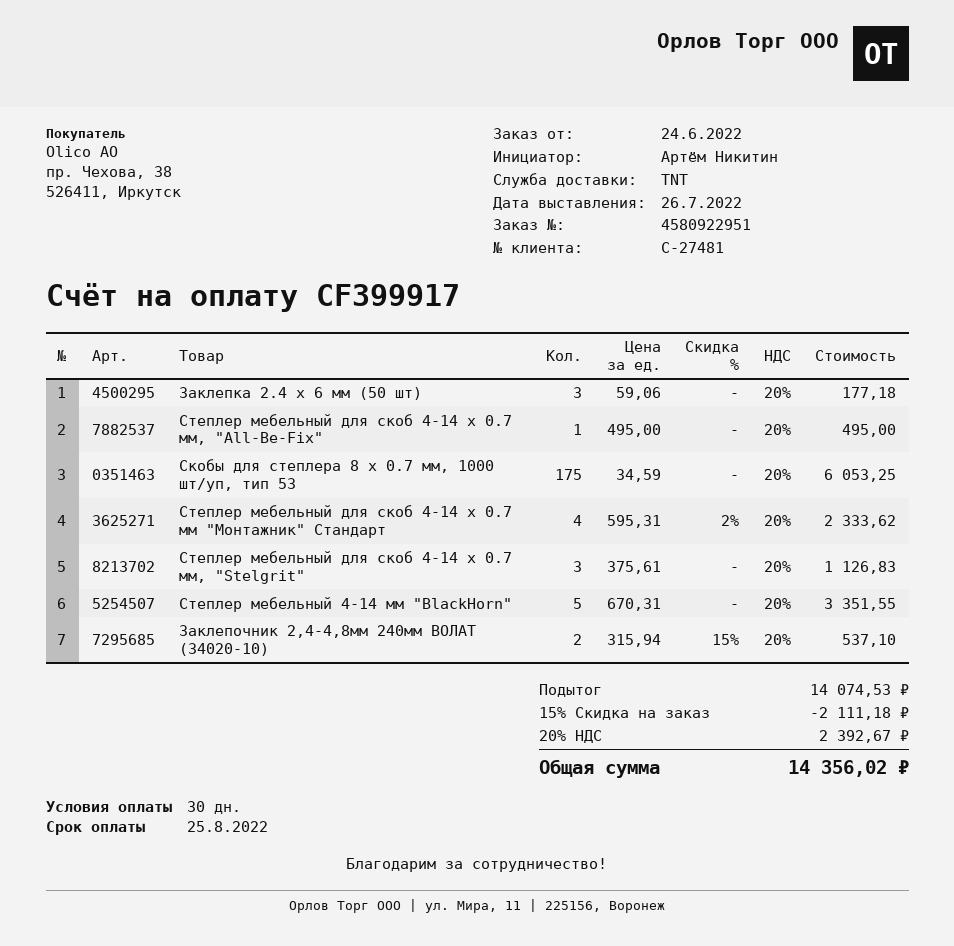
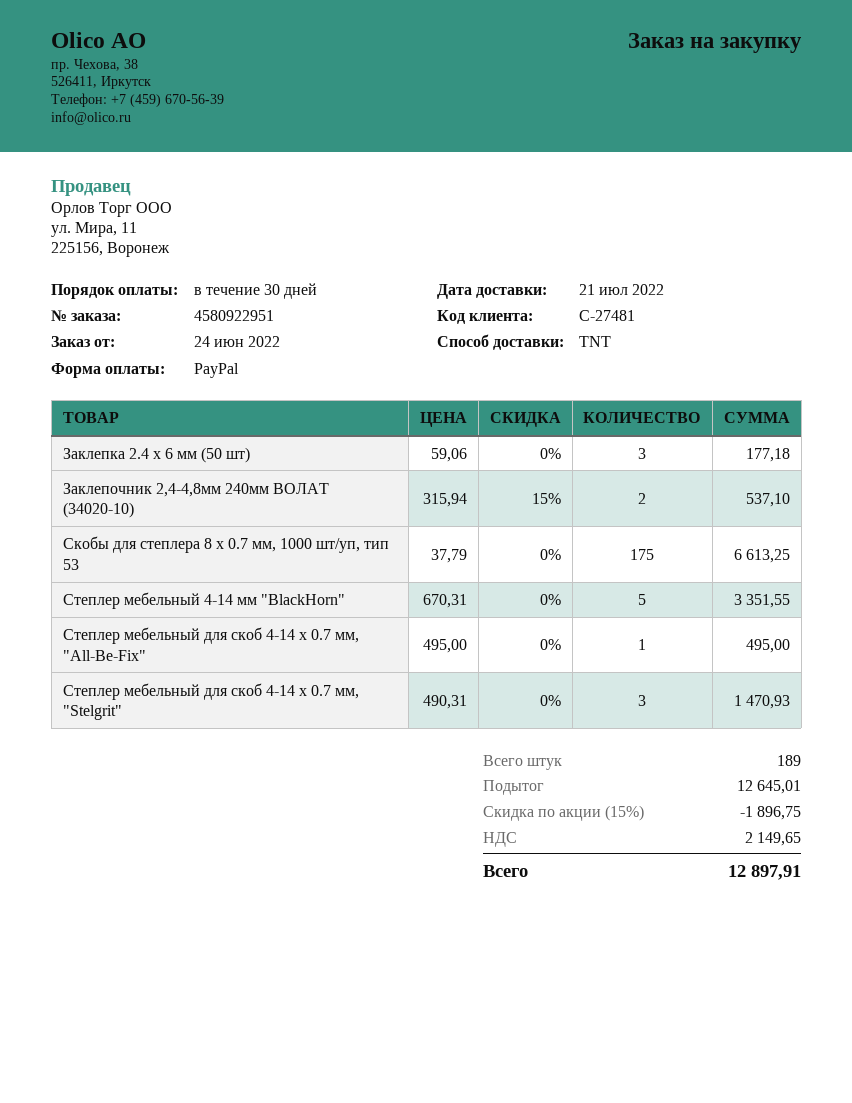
Скобы для степлера 8 х 0.7 мм, 1000 шт/уп, тип 53: 175 x 34.59 = 6053.25 -> 175 x 37.79 = 6613.25
Степлер мебельный для скоб 4-14 х 0.7 мм "Монтажник" Стандарт: 4 x 595.31 - 2% = 2333.62 -> none
Степлер мебельный для скоб 4-14 х 0.7 мм, "Stelgrit": 3 x 375.61 = 1126.83 -> 3 x 490.31 = 1470.93
subtotal: 14074.53 -> 12645.01
discount: 15% = 2111.18 -> 15% = 1896.75
tax: 2392.67 -> 2149.65
total: 14356.02 -> 12897.91

